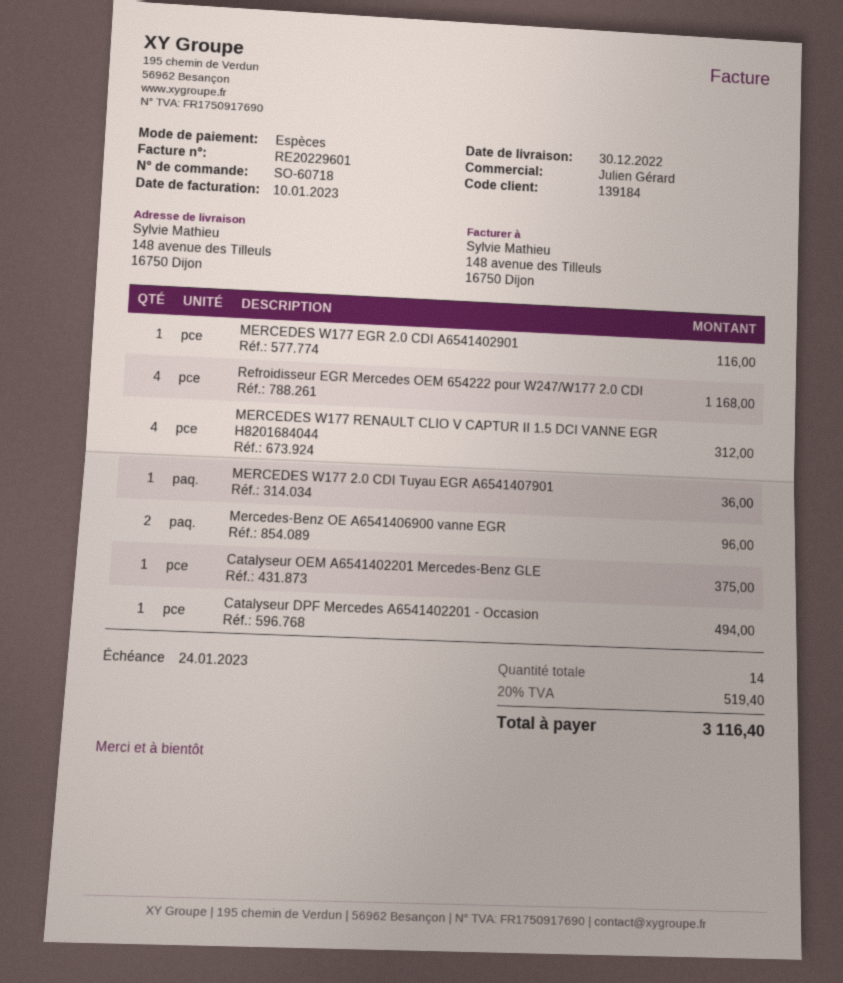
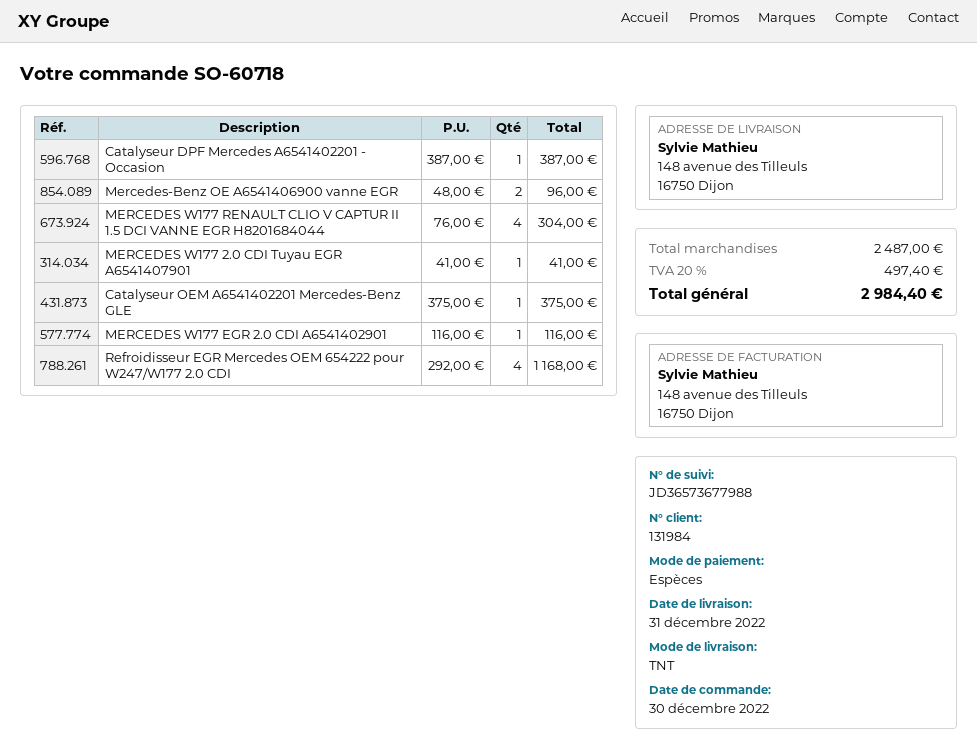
delivery date: 2022-12-30 -> 2022-12-31
customer number: 139184 -> 131984
MERCEDES W177 RENAULT CLIO V CAPTUR II 1.5 DCI VANNE EGR H8201684044: 4 for 312.00 -> 4 for 304.00
MERCEDES W177 2.0 CDI Tuyau EGR A6541407901: 1 for 36.00 -> 1 for 41.00
Catalyseur DPF Mercedes A6541402201 - Occasion: 1 for 494.00 -> 1 for 387.00
tax: 20% = 519.40 -> 20% = 497.40
total: 3116.40 -> 2984.40

